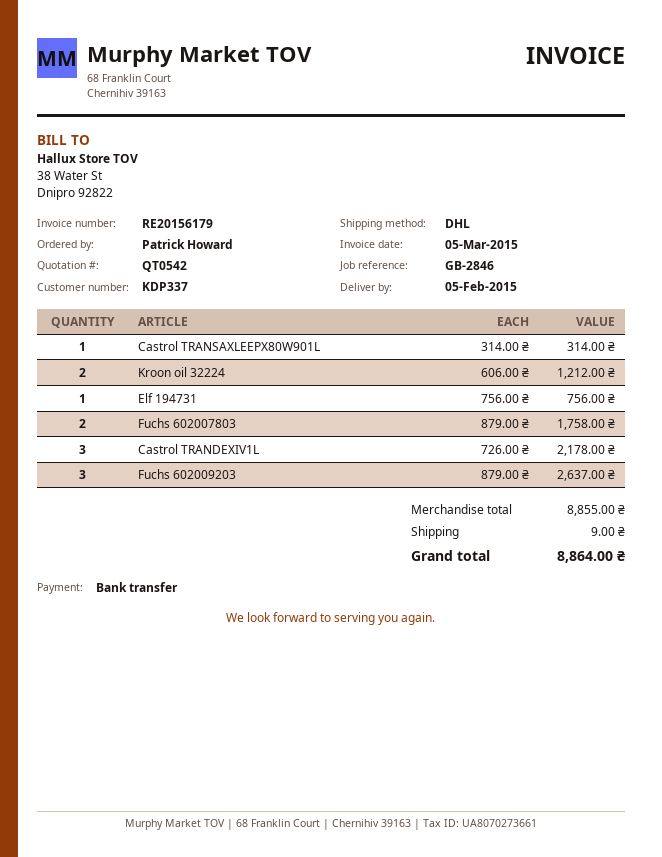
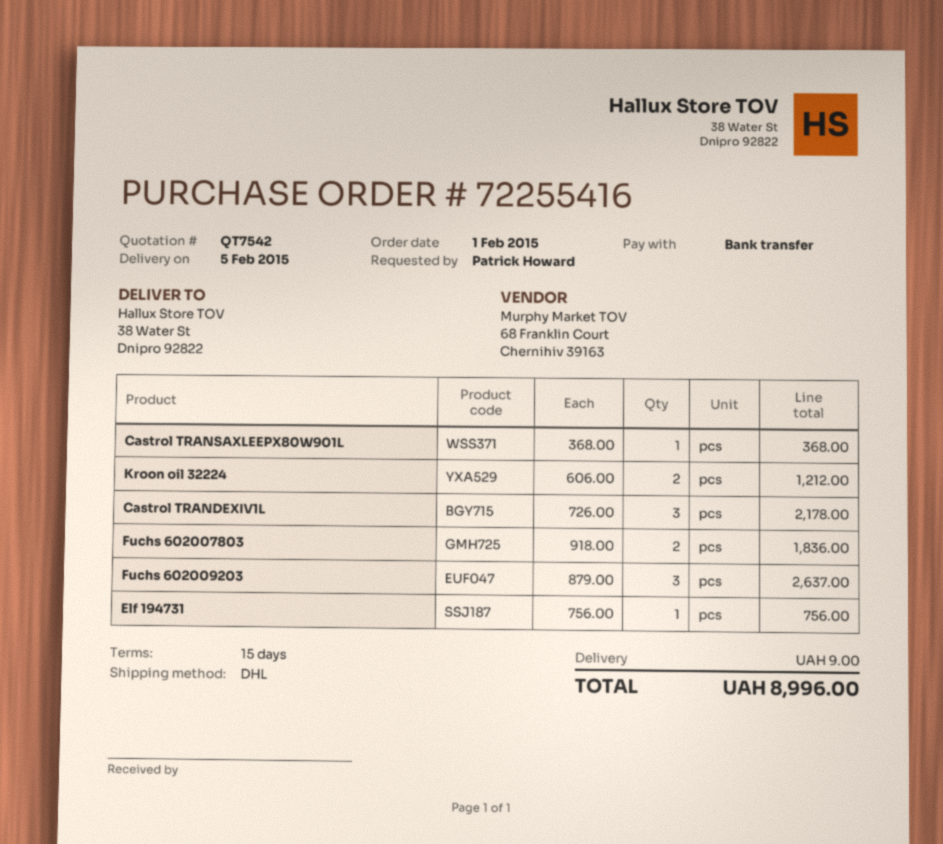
quote number: QT0542 -> QT7542
Castrol TRANSAXLEEPX80W901L: 1 x 314.00 = 314.00 -> 1 x 368.00 = 368.00
Fuchs 602007803: 2 x 879.00 = 1758.00 -> 2 x 918.00 = 1836.00
total: 8864.00 -> 8996.00

